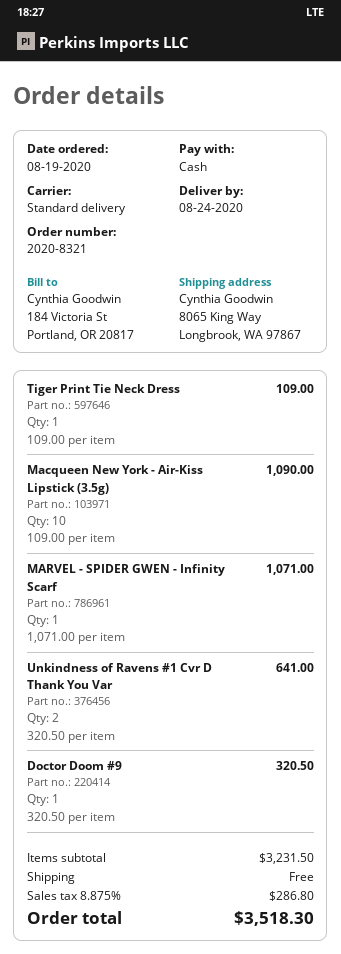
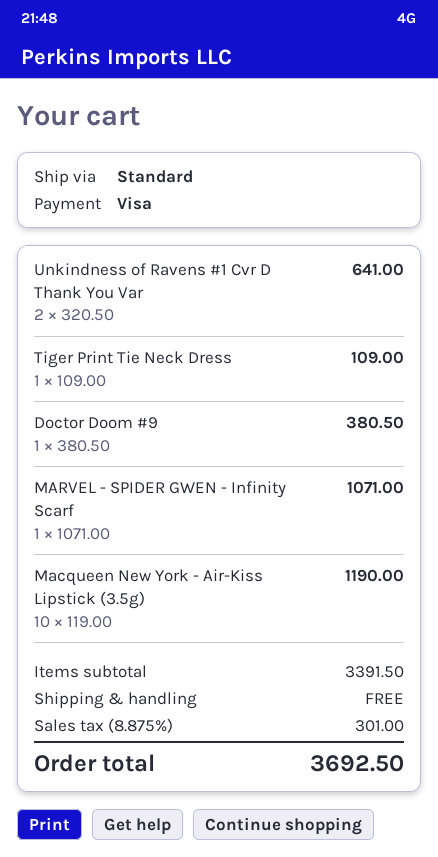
payment method: cash -> Visa
Macqueen New York - Air-Kiss Lipstick (3.5g): 10 x 109.00 = 1090.00 -> 10 x 119.00 = 1190.00
Doctor Doom #9: 1 x 320.50 = 320.50 -> 1 x 380.50 = 380.50
subtotal: 3231.50 -> 3391.50
tax: 8.875% = 286.80 -> 8.875% = 301.00
total: 3518.30 -> 3692.50

